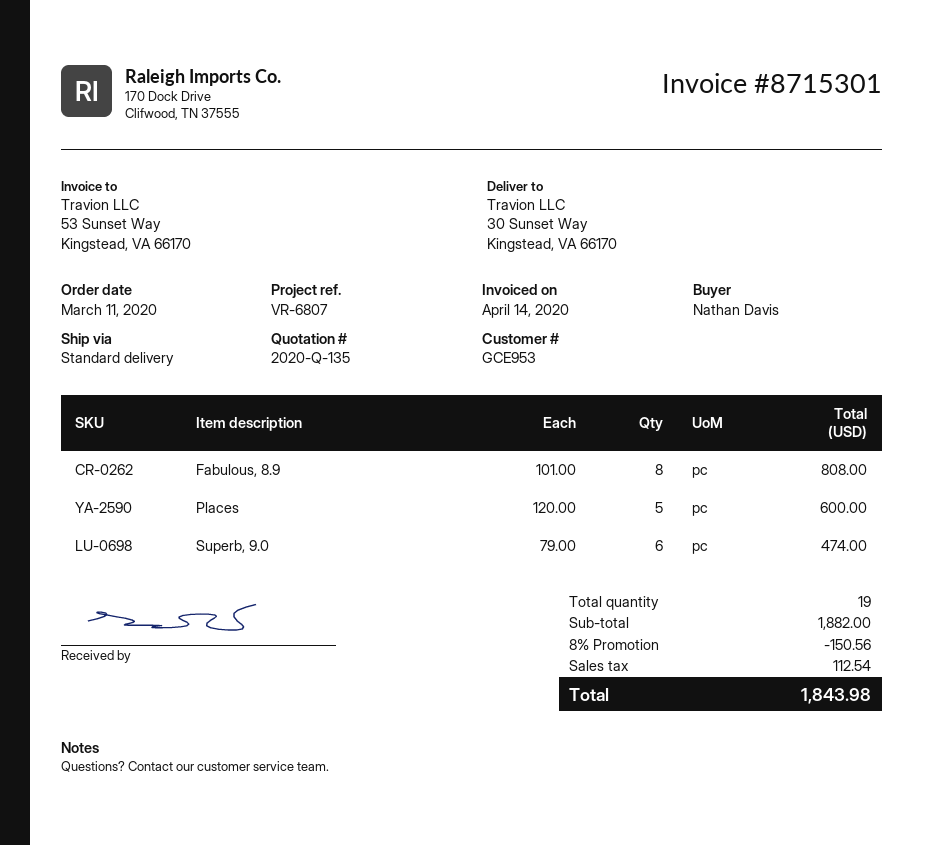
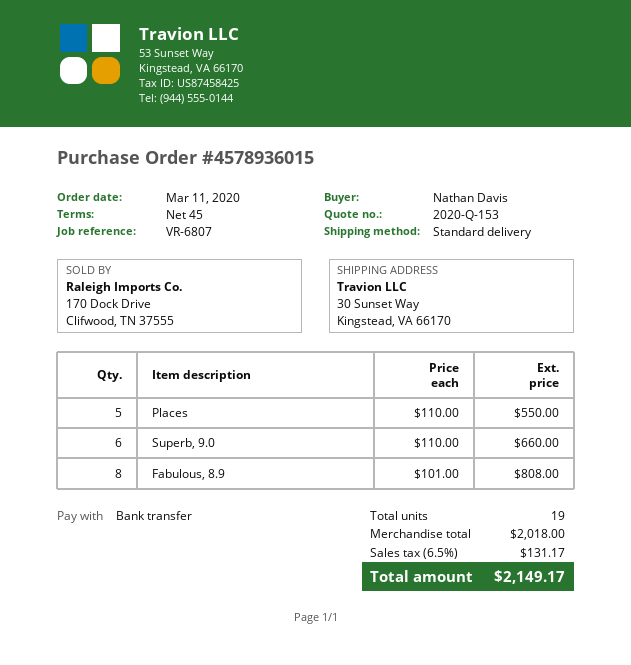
quote number: 2020-Q-135 -> 2020-Q-153
Places: 5 x 120.00 = 600.00 -> 5 x 110.00 = 550.00
Superb, 9.0: 6 x 79.00 = 474.00 -> 6 x 110.00 = 660.00
subtotal: 1882.00 -> 2018.00
discount: 8% = 150.56 -> none
tax: 112.54 -> 131.17
total: 1843.98 -> 2149.17

